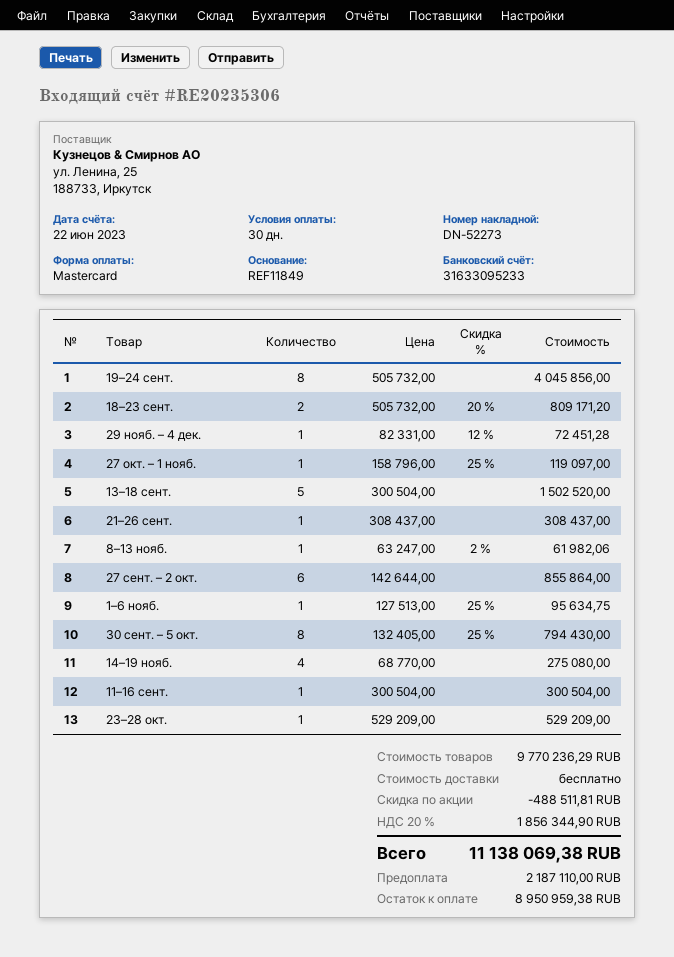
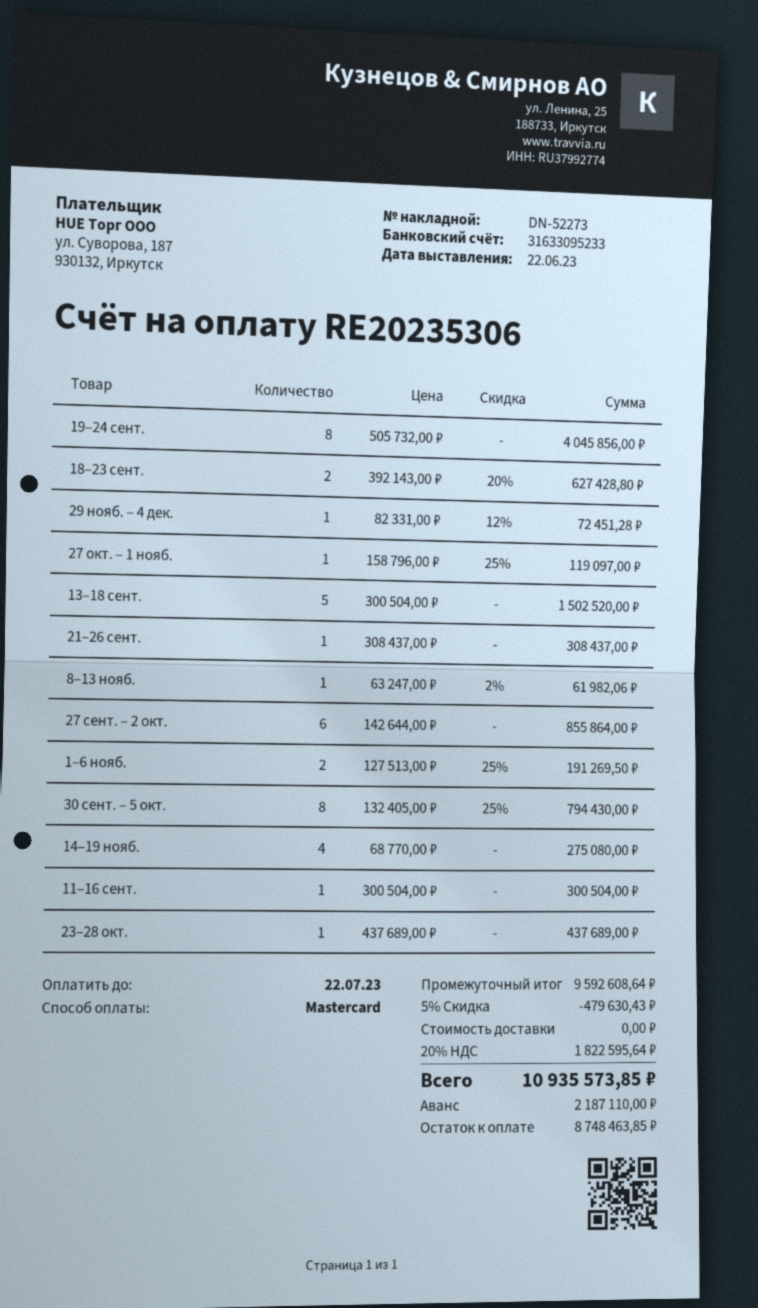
18–23 сент.: 2 x 505732.00 - 20% = 809171.20 -> 2 x 392143.00 - 20% = 627428.80
1–6 нояб.: 1 x 127513.00 - 25% = 95634.75 -> 2 x 127513.00 - 25% = 191269.50
23–28 окт.: 1 x 529209.00 = 529209.00 -> 1 x 437689.00 = 437689.00
subtotal: 9770236.29 -> 9592608.64
discount: 488511.81 -> 479630.43
tax: 20% = 1856344.90 -> 20% = 1822595.64
total: 11138069.38 -> 10935573.85
balance: 8950959.38 -> 8748463.85

